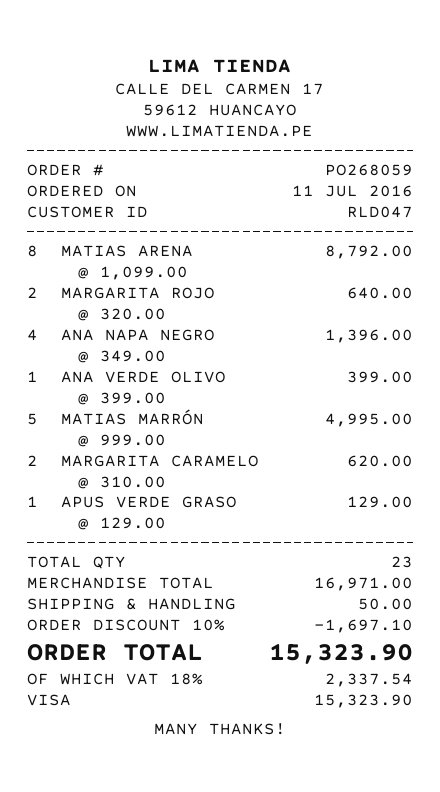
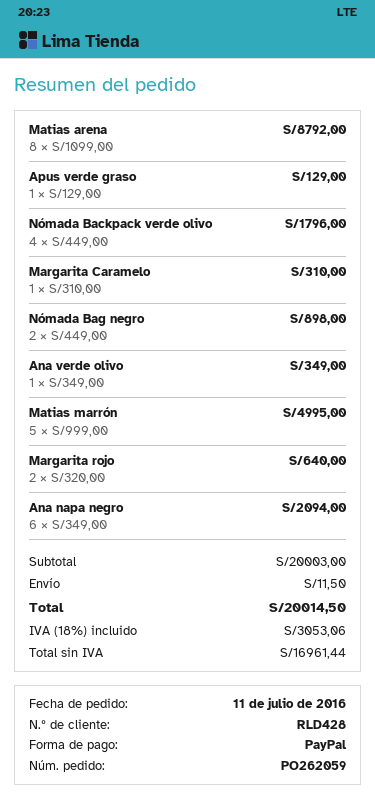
order number: PO268059 -> PO262059
customer number: RLD047 -> RLD428
payment method: Visa -> PayPal
ANA NAPA NEGRO: 4 x 349.00 = 1396.00 -> 6 x 349.00 = 2094.00
ANA VERDE OLIVO: 1 x 399.00 = 399.00 -> 1 x 349.00 = 349.00
MARGARITA CARAMELO: 2 x 310.00 = 620.00 -> 1 x 310.00 = 310.00
Nómada Backpack verde olivo: none -> 4 x 449.00 = 1796.00
Nómada Bag negro: none -> 2 x 449.00 = 898.00
subtotal: 16971.00 -> 20003.00
discount: 10% = 1697.10 -> none
shipping: 50.00 -> 11.50
tax: 18% = 2337.54 -> 18% = 3053.06
total: 15323.90 -> 20014.50

